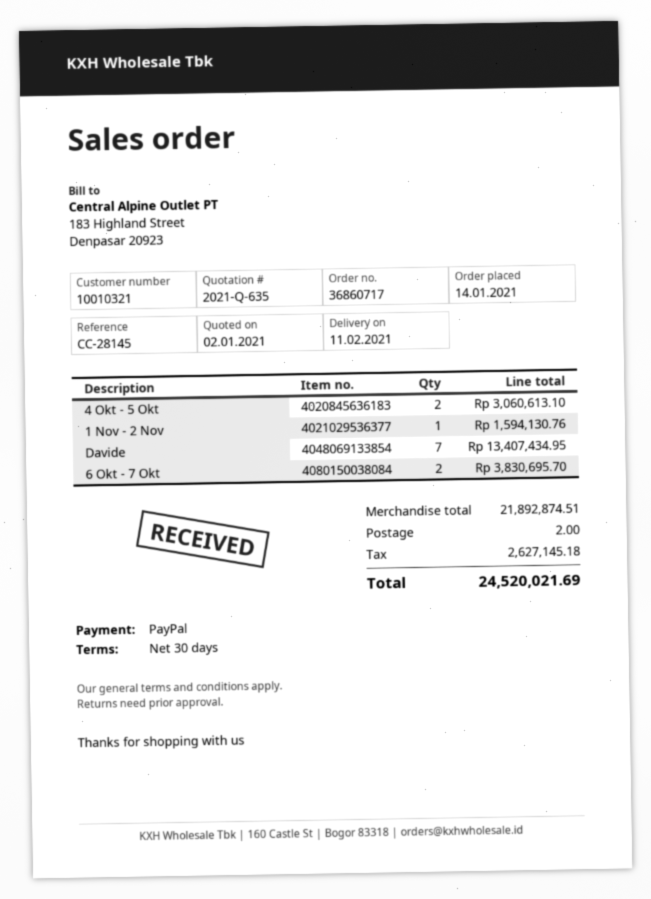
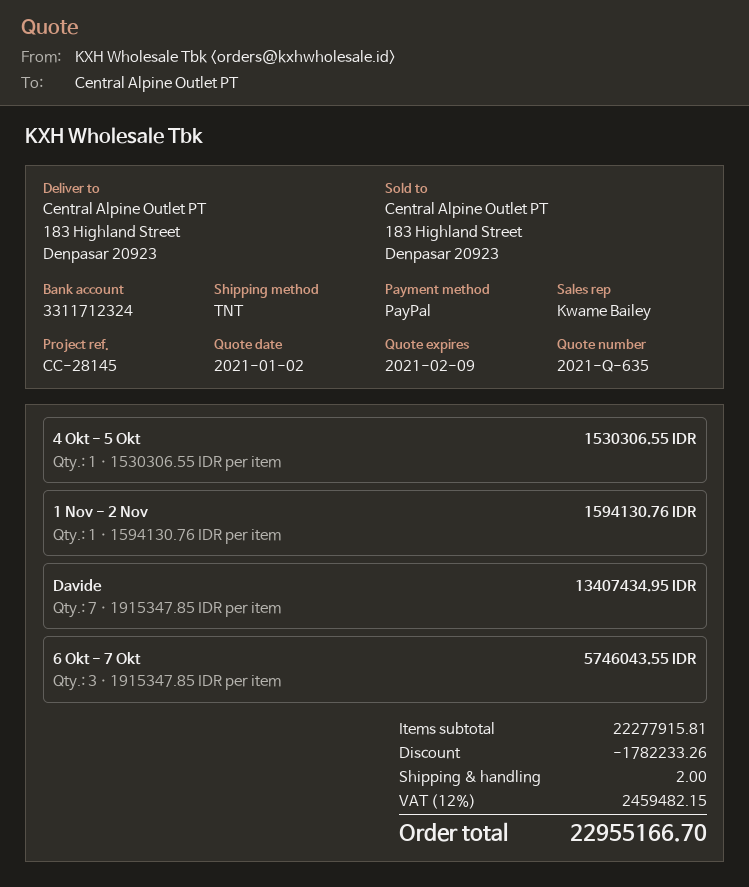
4 Okt - 5 Okt: 2 for 3060613.10 -> 1 for 1530306.55
6 Okt - 7 Okt: 2 for 3830695.70 -> 3 for 5746043.55
subtotal: 21892874.51 -> 22277915.81
discount: none -> 1782233.26
tax: 2627145.18 -> 2459482.15
total: 24520021.69 -> 22955166.70

